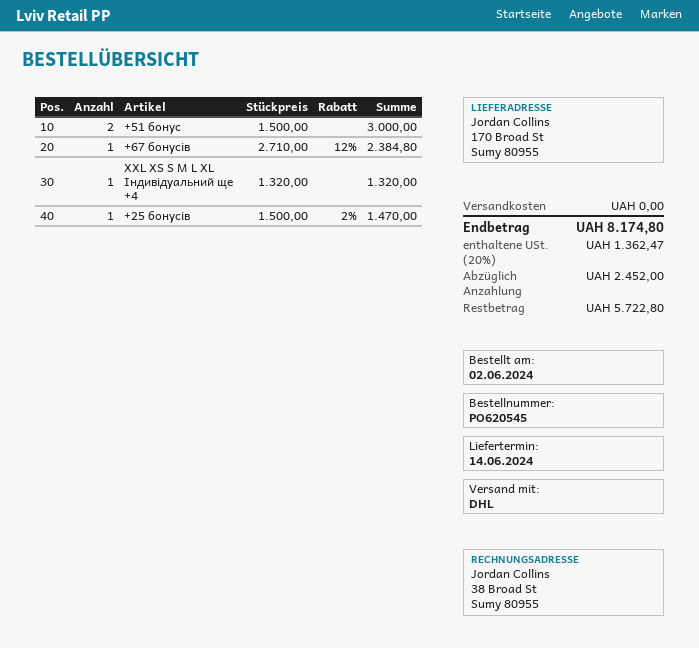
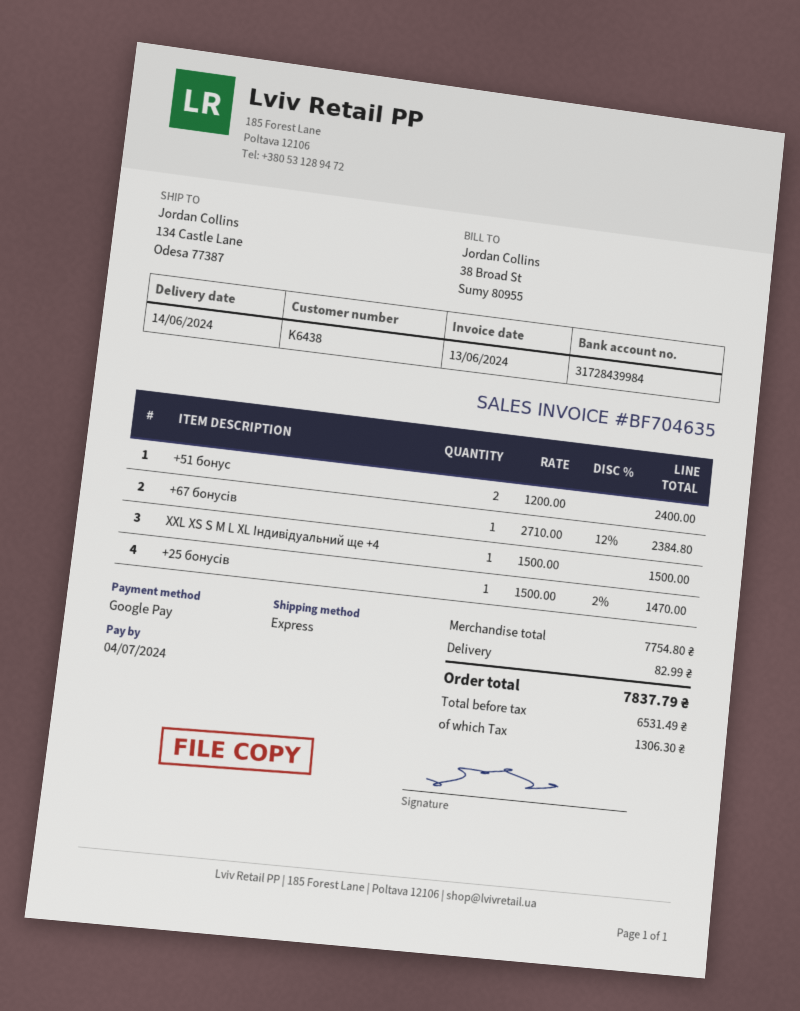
shipping method: DHL -> express
ship to: 170 Broad St, Sumy 80955 -> 134 Castle Lane, Odesa 77387
+51 бонус: 2 x 1500.00 = 3000.00 -> 2 x 1200.00 = 2400.00
XXL XS S M L XL Індивідуальний ще +4: 1 x 1320.00 = 1320.00 -> 1 x 1500.00 = 1500.00
shipping: 0.00 -> 82.99
tax: 1362.47 -> 1306.30
total: 8174.80 -> 7837.79

